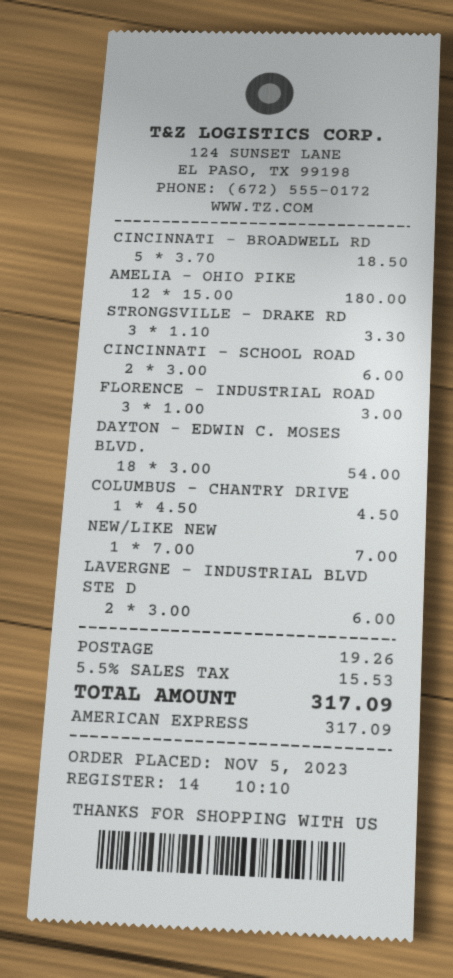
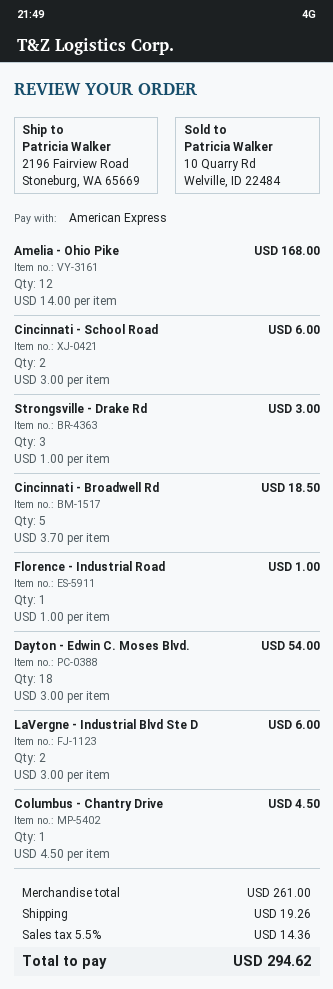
AMELIA - OHIO PIKE: 12 x 15.00 = 180.00 -> 12 x 14.00 = 168.00
STRONGSVILLE - DRAKE RD: 3 x 1.10 = 3.30 -> 3 x 1.00 = 3.00
FLORENCE - INDUSTRIAL ROAD: 3 x 1.00 = 3.00 -> 1 x 1.00 = 1.00
NEW/LIKE NEW: 1 x 7.00 = 7.00 -> none
tax: 5.5% = 15.53 -> 5.5% = 14.36
total: 317.09 -> 294.62

